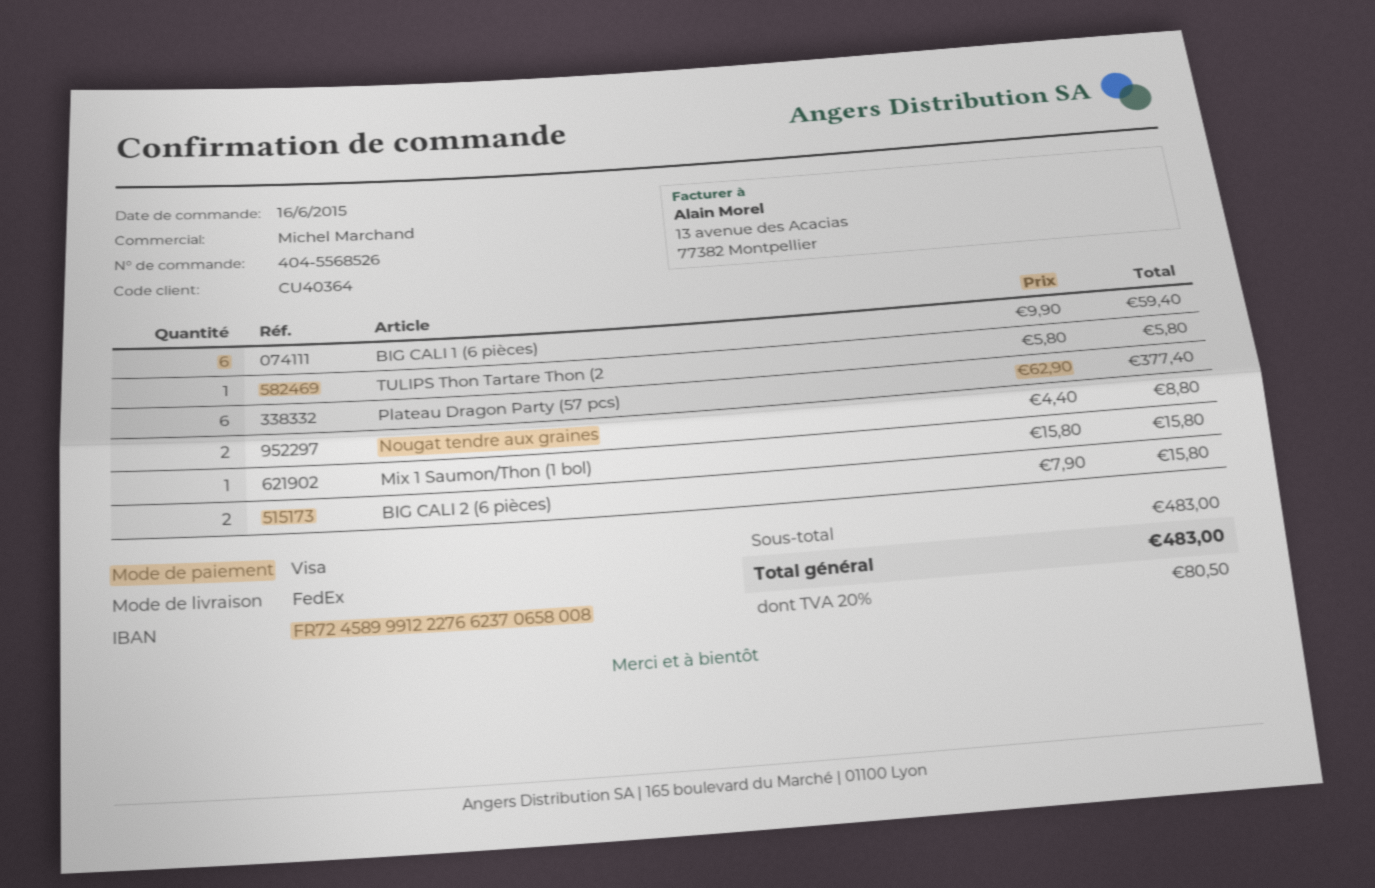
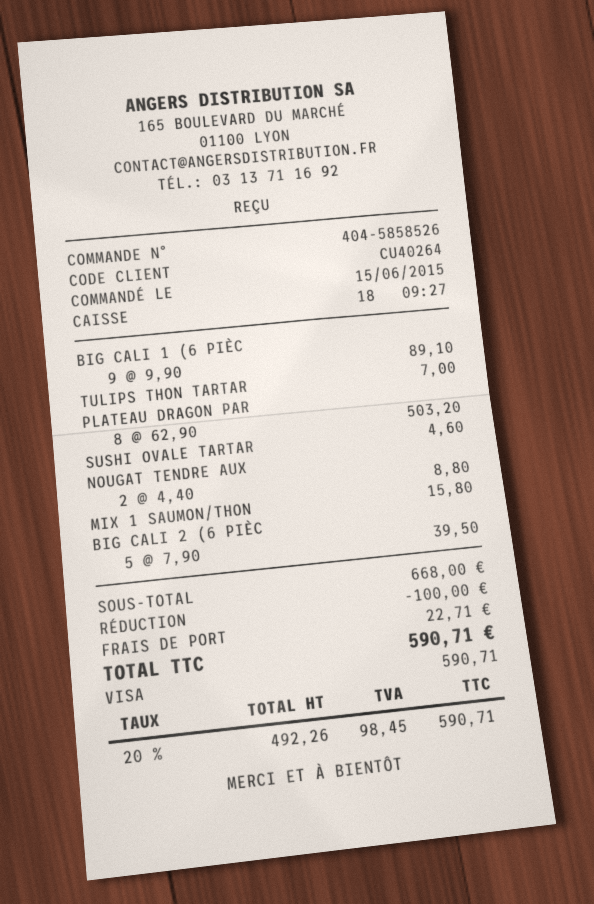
order number: 404-5568526 -> 404-5858526
order date: 2015-06-16 -> 2015-06-15
customer number: CU40364 -> CU40264
BIG CALI 1 (6 pièces): 6 x 9.90 = 59.40 -> 9 x 9.90 = 89.10
TULIPS Thon Tartare Thon (2: 1 x 5.80 = 5.80 -> 1 x 7.00 = 7.00
Plateau Dragon Party (57 pcs): 6 x 62.90 = 377.40 -> 8 x 62.90 = 503.20
BIG CALI 2 (6 pièces): 2 x 7.90 = 15.80 -> 5 x 7.90 = 39.50
SUSHI OVALE TARTAR: none -> 1 x 4.60 = 4.60
subtotal: 483.00 -> 668.00
discount: none -> 100.00
shipping: none -> 22.71
tax: 20% = 80.50 -> 20% = 98.45
total: 483.00 -> 590.71

